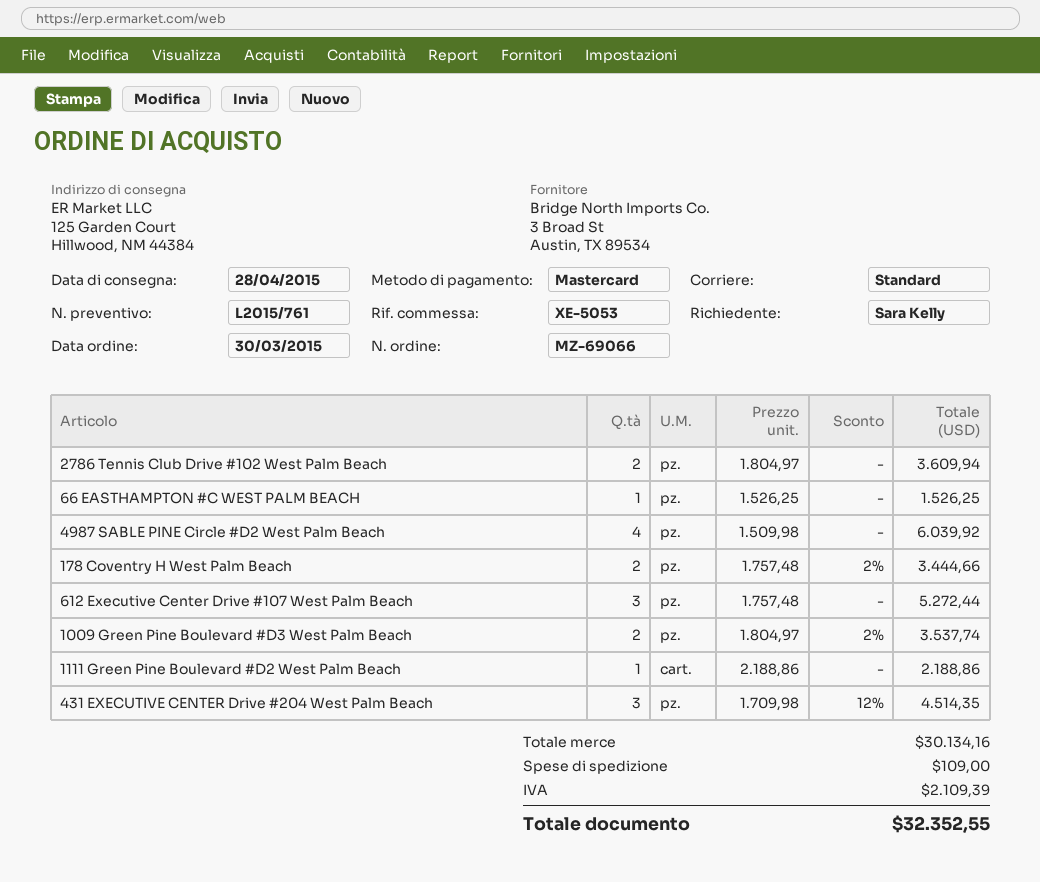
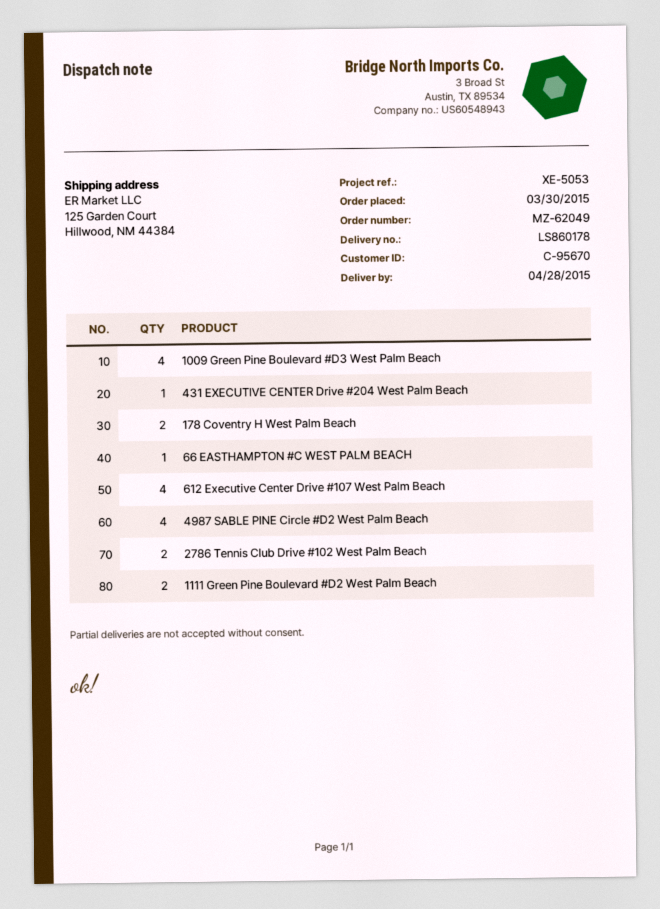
order number: MZ-69066 -> MZ-62049
612 Executive Center Drive #107 West Palm Beach: 3 -> 4
1009 Green Pine Boulevard #D3 West Palm Beach: 2 -> 4
1111 Green Pine Boulevard #D2 West Palm Beach: 1 -> 2
431 EXECUTIVE CENTER Drive #204 West Palm Beach: 3 -> 1

